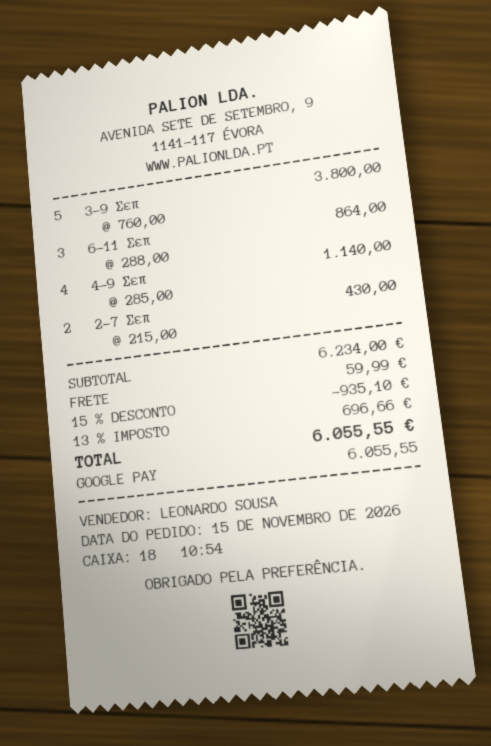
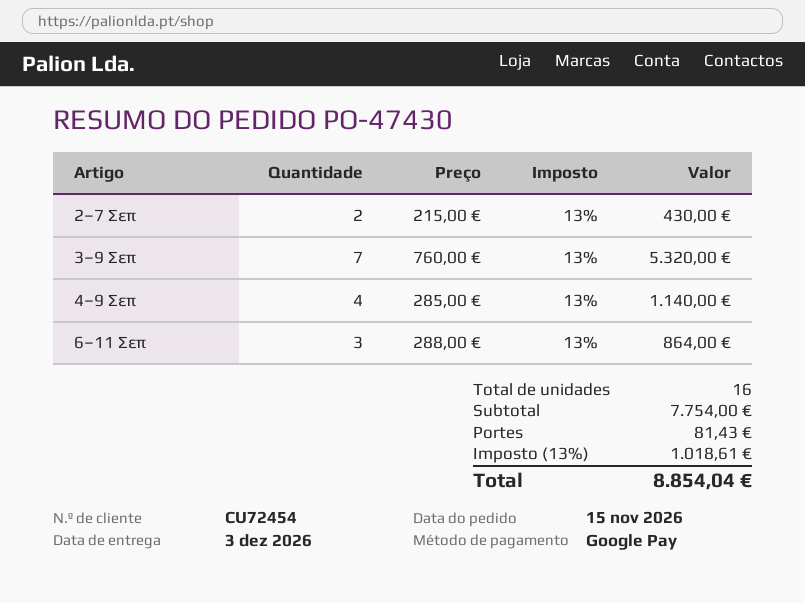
3–9 Σεπ: 5 x 760.00 = 3800.00 -> 7 x 760.00 = 5320.00
subtotal: 6234.00 -> 7754.00
discount: 15% = 935.10 -> none
shipping: 59.99 -> 81.43
tax: 13% = 696.66 -> 13% = 1018.61
total: 6055.55 -> 8854.04

